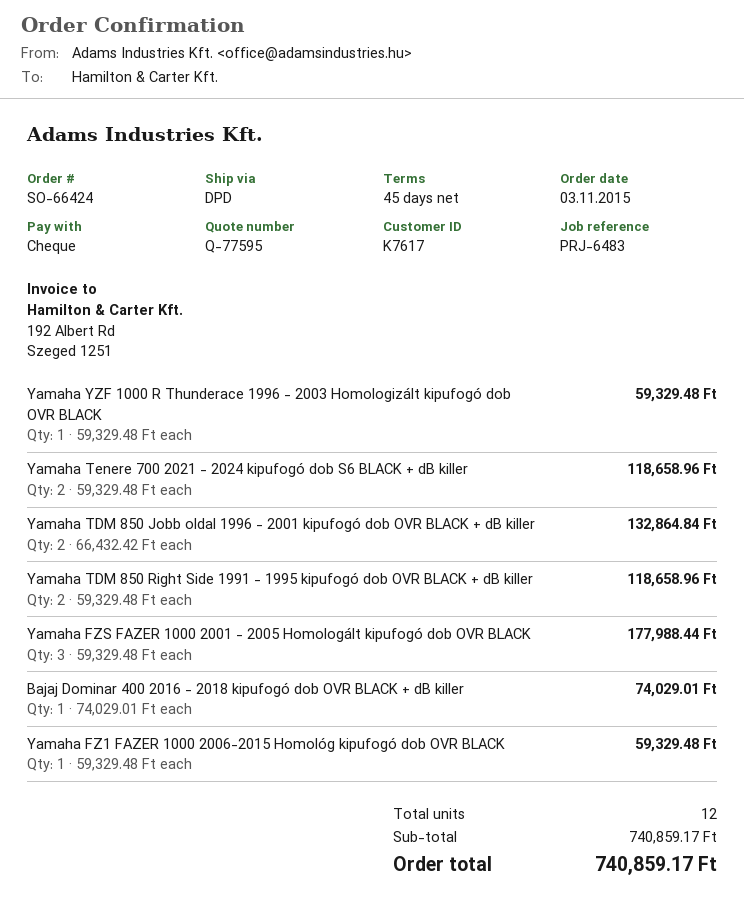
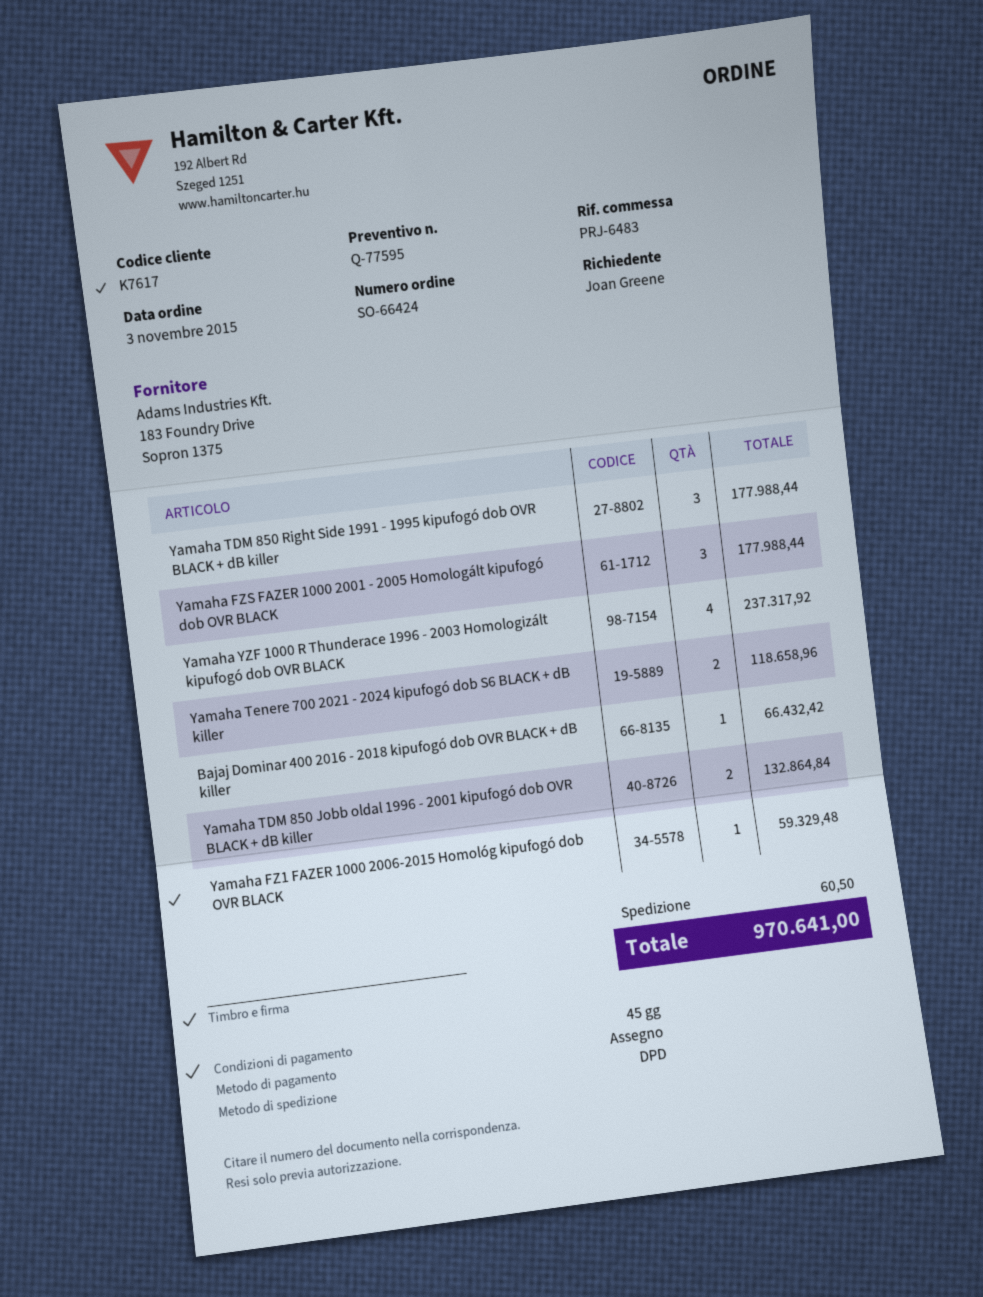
Yamaha YZF 1000 R Thunderace 1996 - 2003 Homologizált kipufogó dob OVR BLACK: 1 for 59329.48 -> 4 for 237317.92
Yamaha TDM 850 Right Side 1991 - 1995 kipufogó dob OVR BLACK + dB killer: 2 for 118658.96 -> 3 for 177988.44
Bajaj Dominar 400 2016 - 2018 kipufogó dob OVR BLACK + dB killer: 1 for 74029.01 -> 1 for 66432.42
shipping: none -> 60.50
total: 740859.17 -> 970641.00

